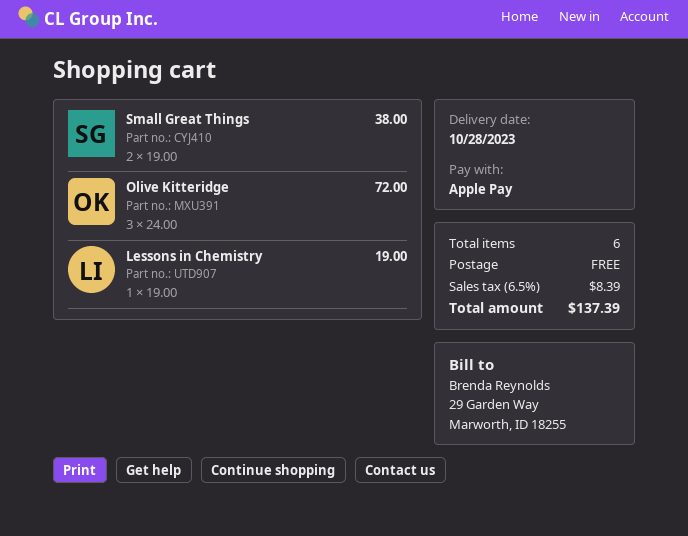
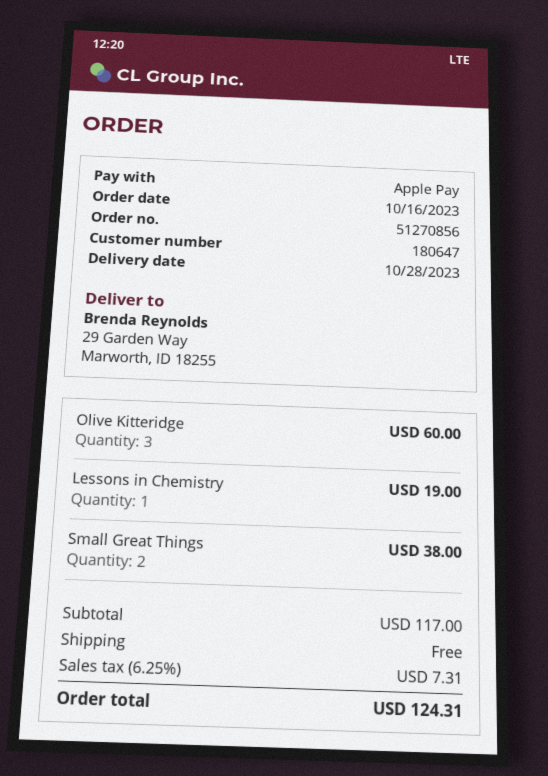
Olive Kitteridge: 3 for 72.00 -> 3 for 60.00
tax: 6.5% = 8.39 -> 6.25% = 7.31
total: 137.39 -> 124.31

